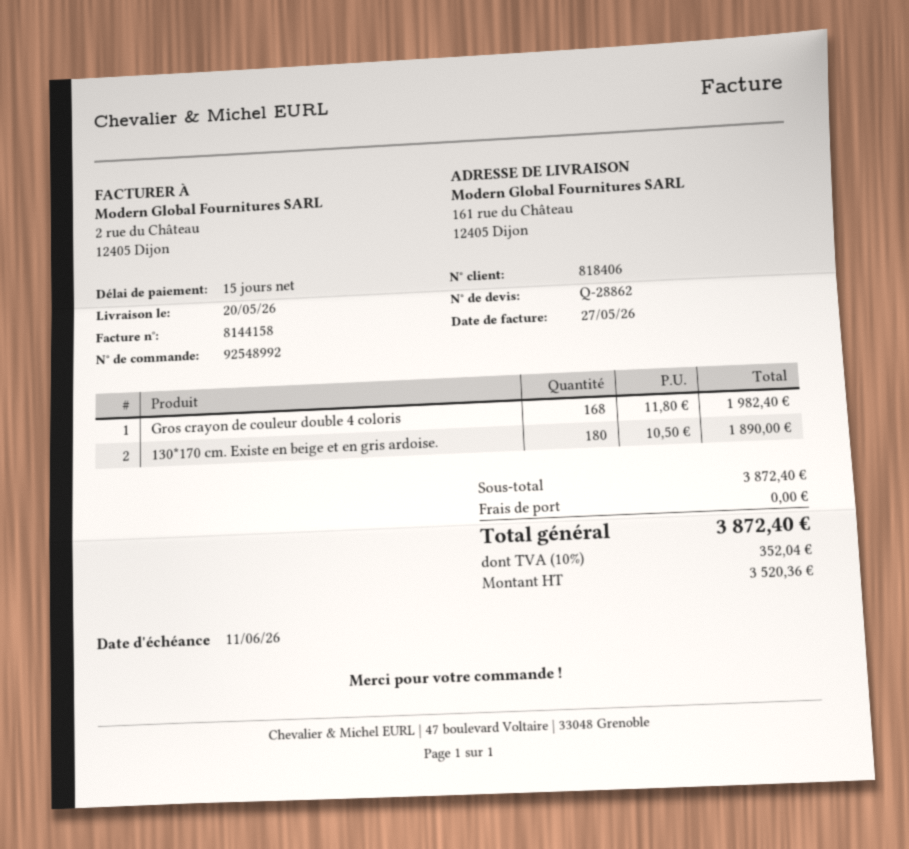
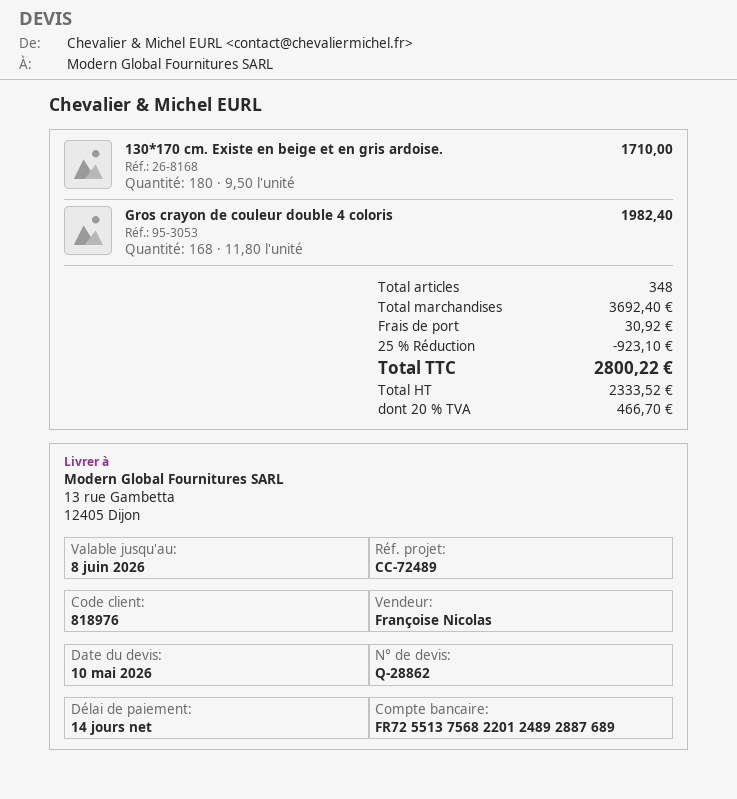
payment terms: 15 days -> 14 days
customer number: 818406 -> 818976
ship to: 161 rue du Château, 12405 Dijon -> 13 rue Gambetta, 12405 Dijon
130*170 cm. Existe en beige et en gris ardoise.: 180 x 10.50 = 1890.00 -> 180 x 9.50 = 1710.00
subtotal: 3872.40 -> 3692.40
discount: none -> 25% = 923.10
shipping: 0.00 -> 30.92
net: 3520.36 -> 2333.52
tax: 10% = 352.04 -> 20% = 466.70
total: 3872.40 -> 2800.22

